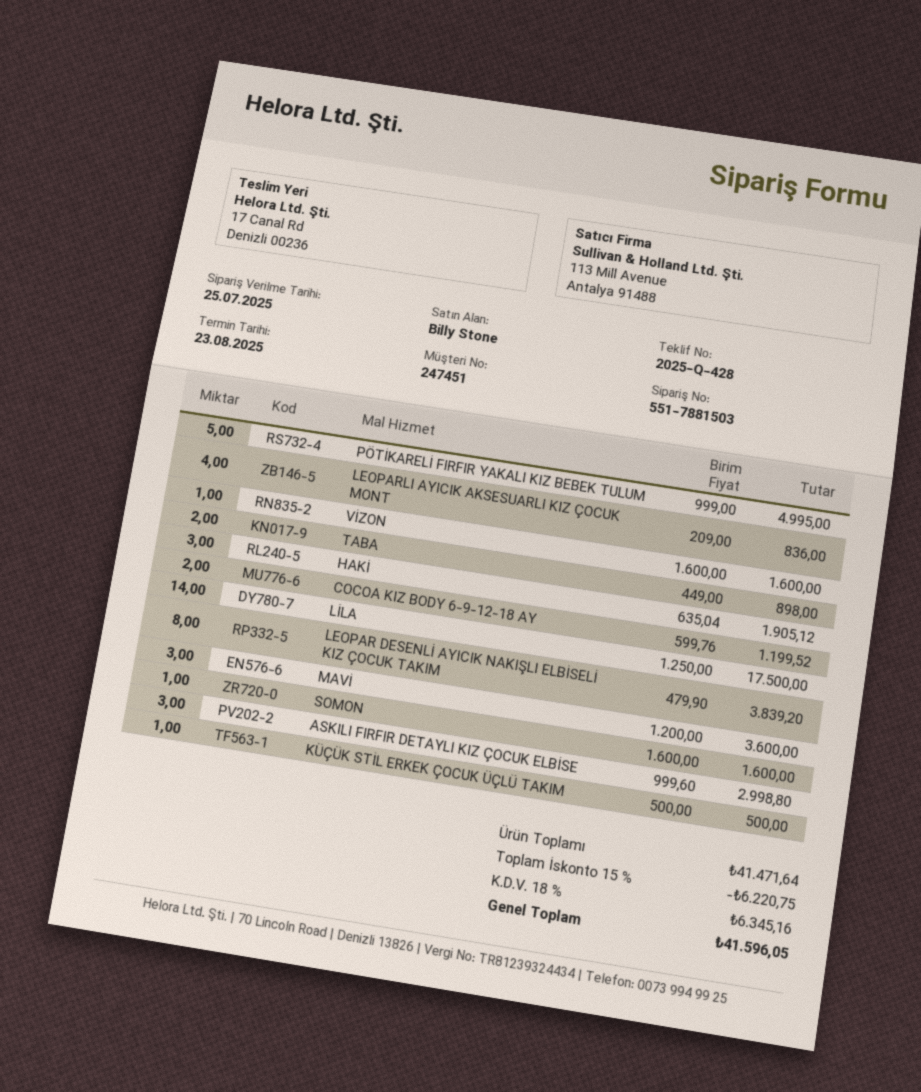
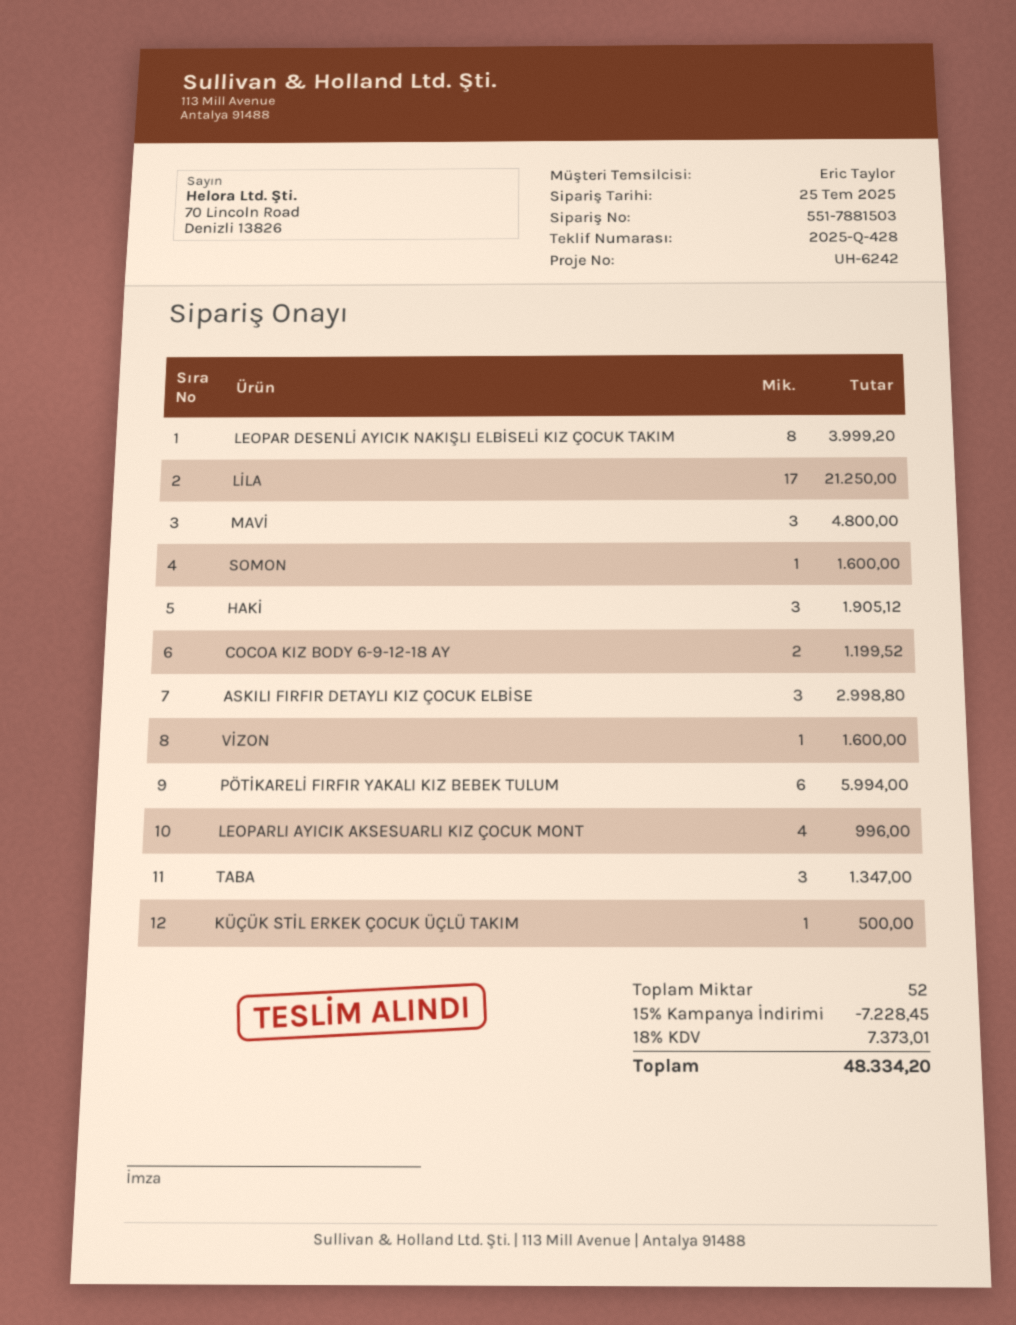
PÖTİKARELİ FIRFIR YAKALI KIZ BEBEK TULUM: 5 for 4995.00 -> 6 for 5994.00
LEOPARLI AYICIK AKSESUARLI KIZ ÇOCUK MONT: 4 for 836.00 -> 4 for 996.00
TABA: 2 for 898.00 -> 3 for 1347.00
LİLA: 14 for 17500.00 -> 17 for 21250.00
LEOPAR DESENLİ AYICIK NAKIŞLI ELBİSELİ KIZ ÇOCUK TAKIM: 8 for 3839.20 -> 8 for 3999.20
MAVİ: 3 for 3600.00 -> 3 for 4800.00
discount: 15% = 6220.75 -> 15% = 7228.45
tax: 18% = 6345.16 -> 18% = 7373.01
total: 41596.05 -> 48334.20

